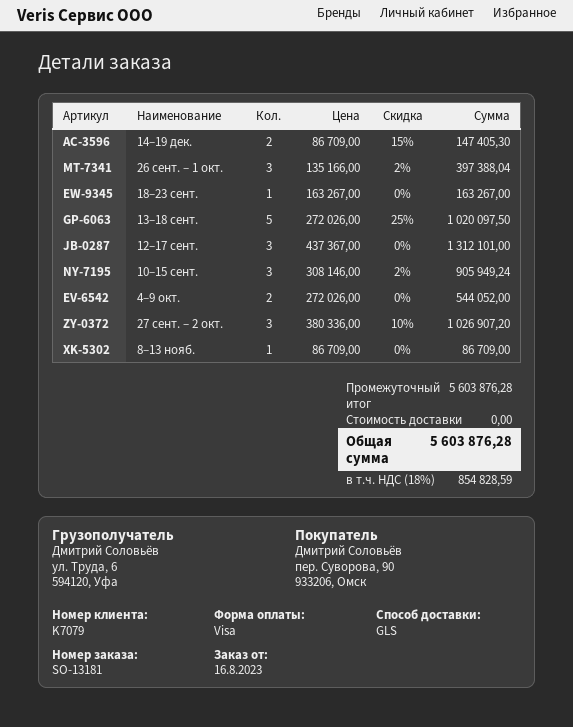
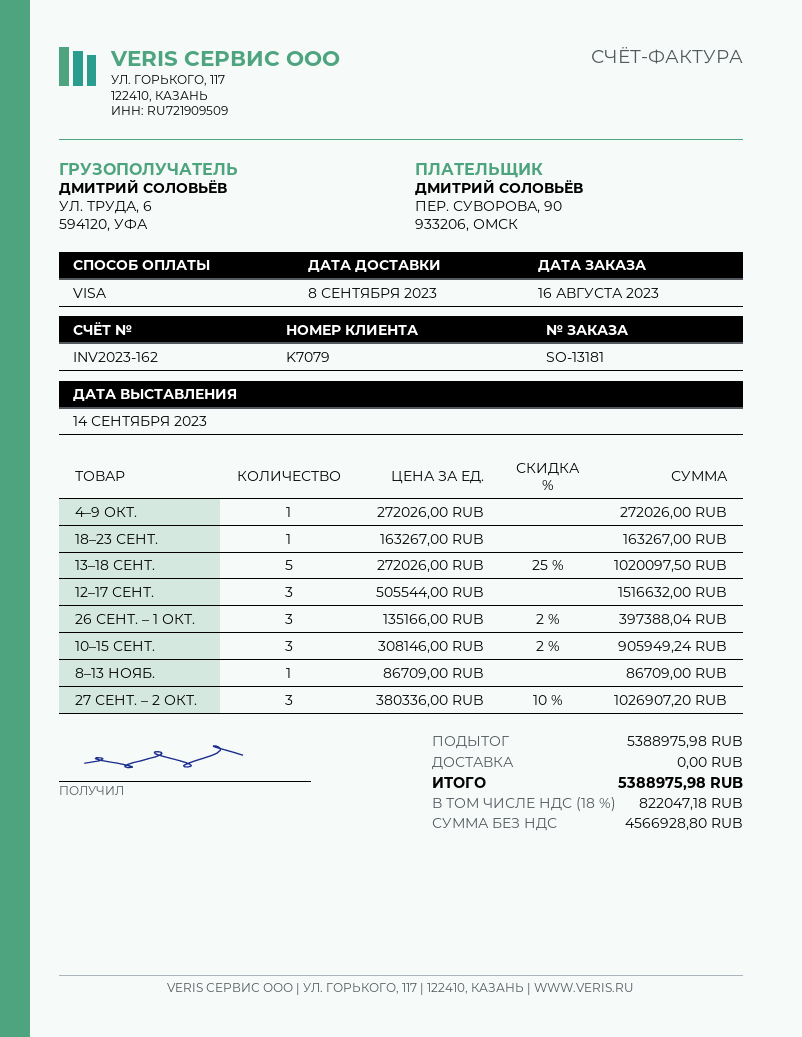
14–19 дек.: 2 x 86709.00 - 15% = 147405.30 -> none
12–17 сент.: 3 x 437367.00 = 1312101.00 -> 3 x 505544.00 = 1516632.00
4–9 окт.: 2 x 272026.00 = 544052.00 -> 1 x 272026.00 = 272026.00
subtotal: 5603876.28 -> 5388975.98
tax: 18% = 854828.59 -> 18% = 822047.18
total: 5603876.28 -> 5388975.98

